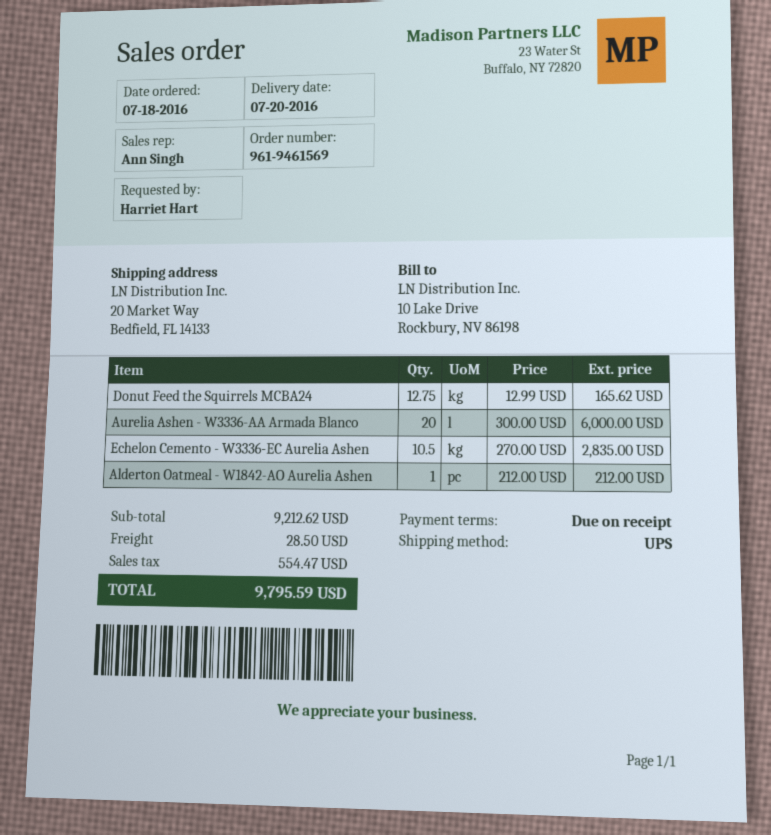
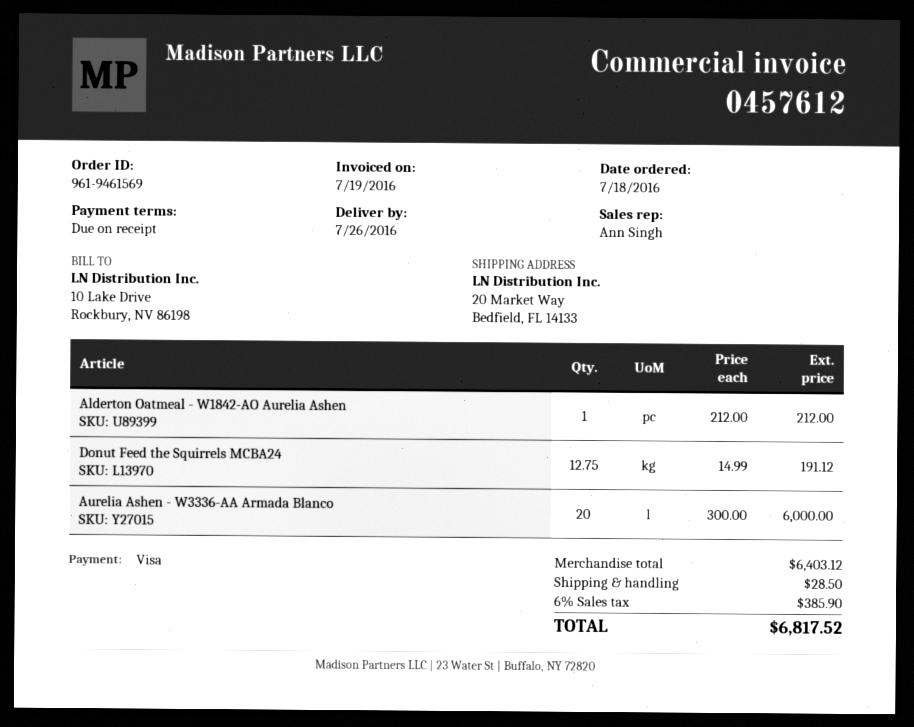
delivery date: 2016-07-20 -> 2016-07-26
Donut Feed the Squirrels MCBA24: 12.75 x 12.99 = 165.62 -> 12.75 x 14.99 = 191.12
Echelon Cemento - W3336-EC Aurelia Ashen: 10.5 x 270.00 = 2835.00 -> none
subtotal: 9212.62 -> 6403.12
tax: 554.47 -> 385.90
total: 9795.59 -> 6817.52

